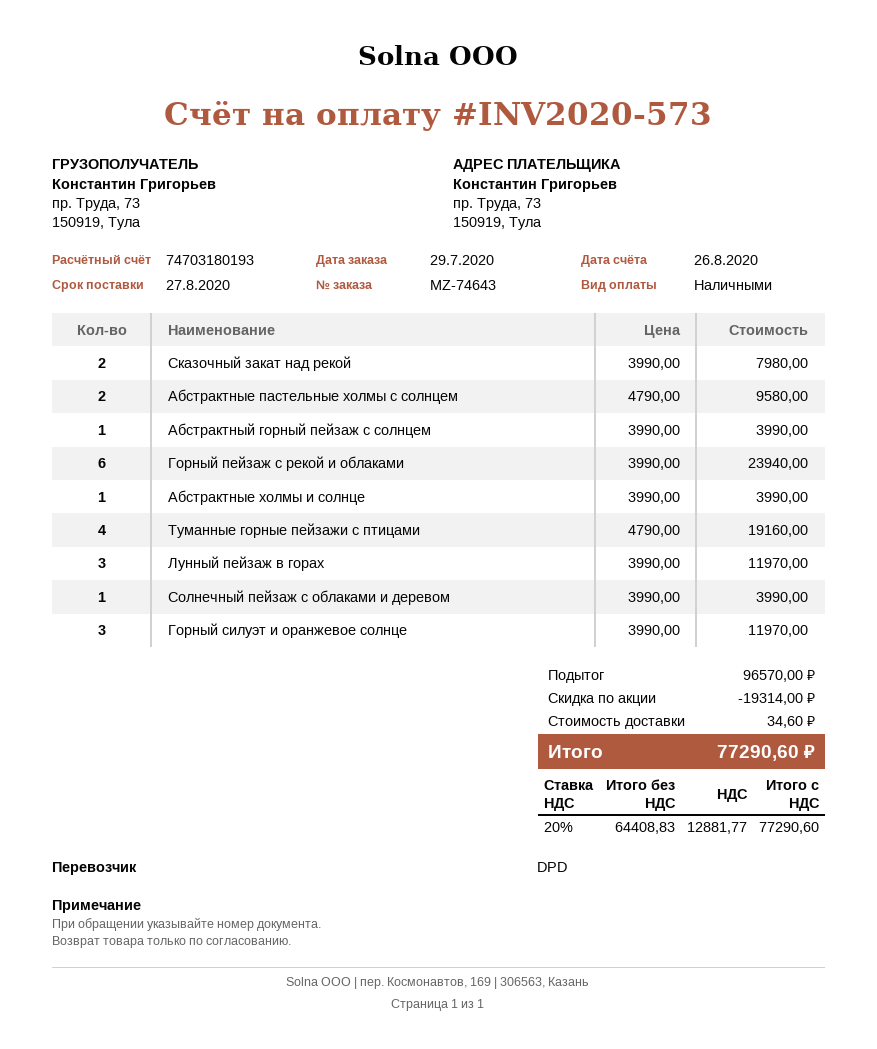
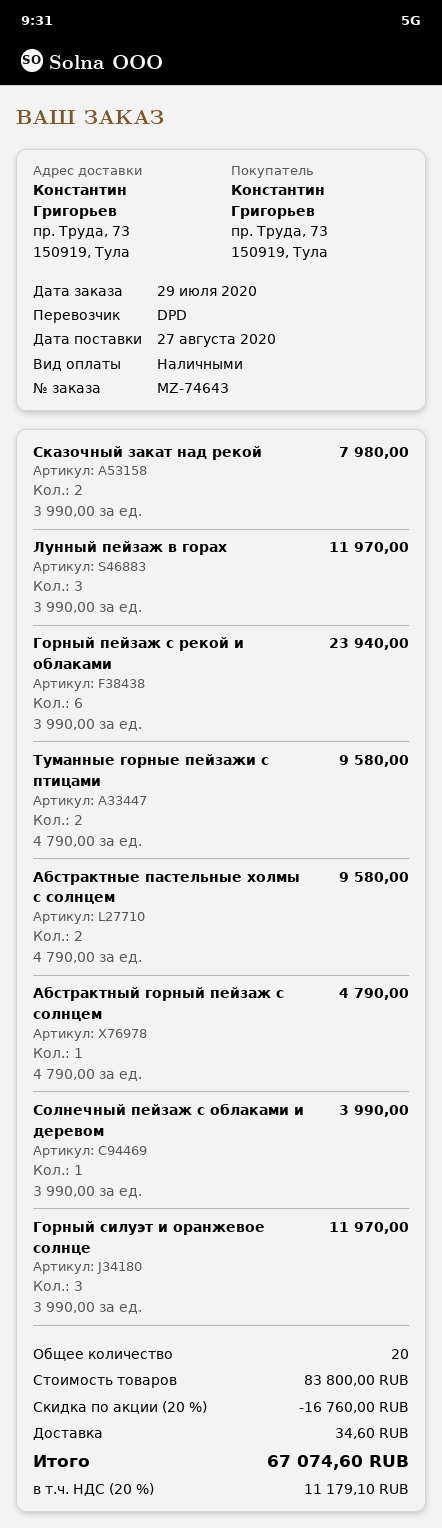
Абстрактный горный пейзаж с солнцем: 1 x 3990.00 = 3990.00 -> 1 x 4790.00 = 4790.00
Абстрактные холмы и солнце: 1 x 3990.00 = 3990.00 -> none
Туманные горные пейзажи с птицами: 4 x 4790.00 = 19160.00 -> 2 x 4790.00 = 9580.00
subtotal: 96570.00 -> 83800.00
discount: 19314.00 -> 16760.00
tax: 20% = 12881.77 -> 20% = 11179.10
total: 77290.60 -> 67074.60

